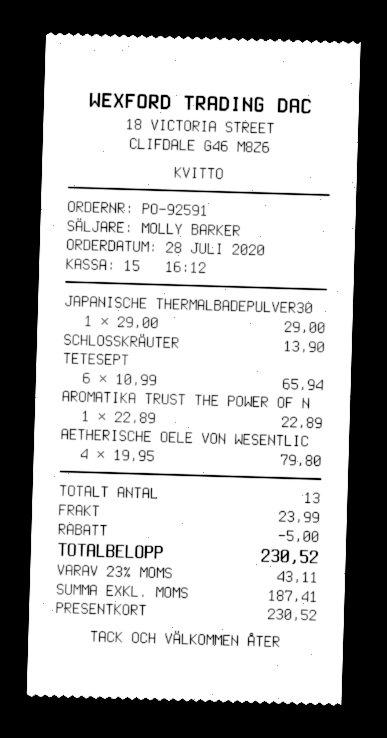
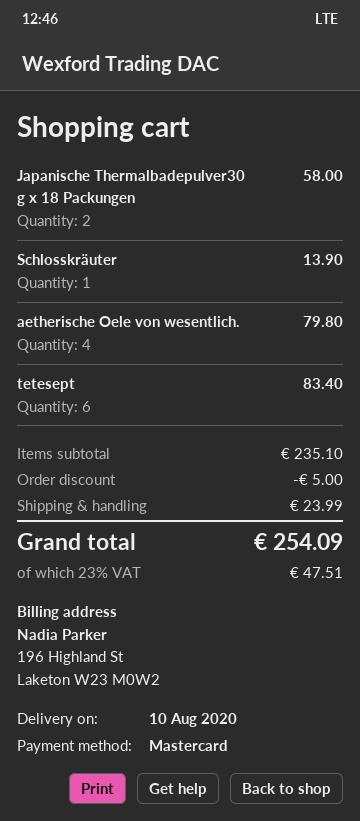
payment method: gift card -> Mastercard
JAPANISCHE THERMALBADEPULVER30: 1 for 29.00 -> 2 for 58.00
TETESEPT: 6 for 65.94 -> 6 for 83.40
AROMATIKA TRUST THE POWER OF N: 1 for 22.89 -> none
tax: 23% = 43.11 -> 23% = 47.51
total: 230.52 -> 254.09

